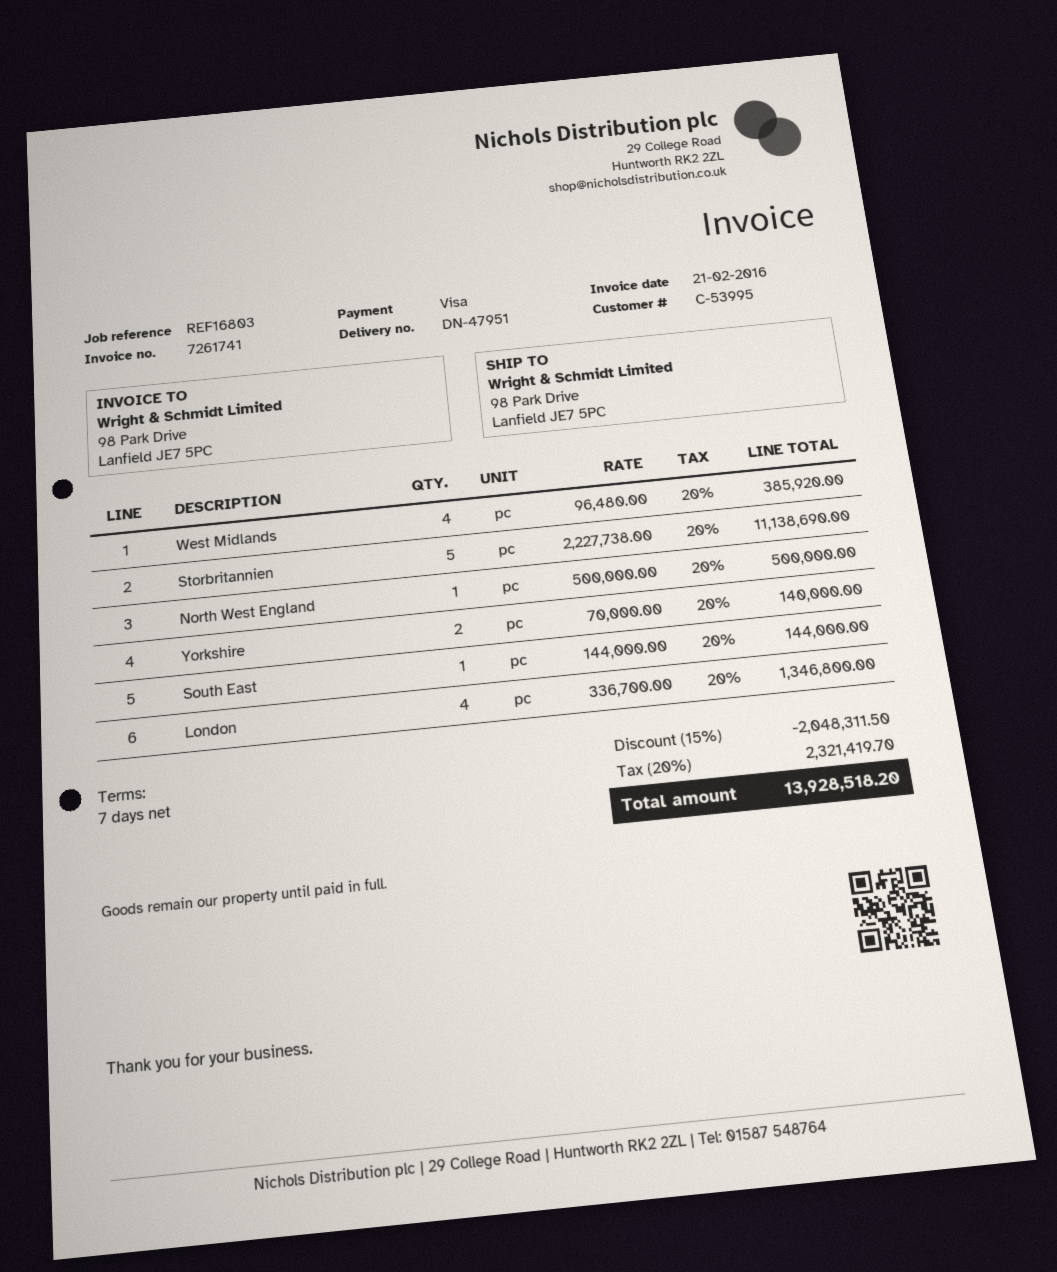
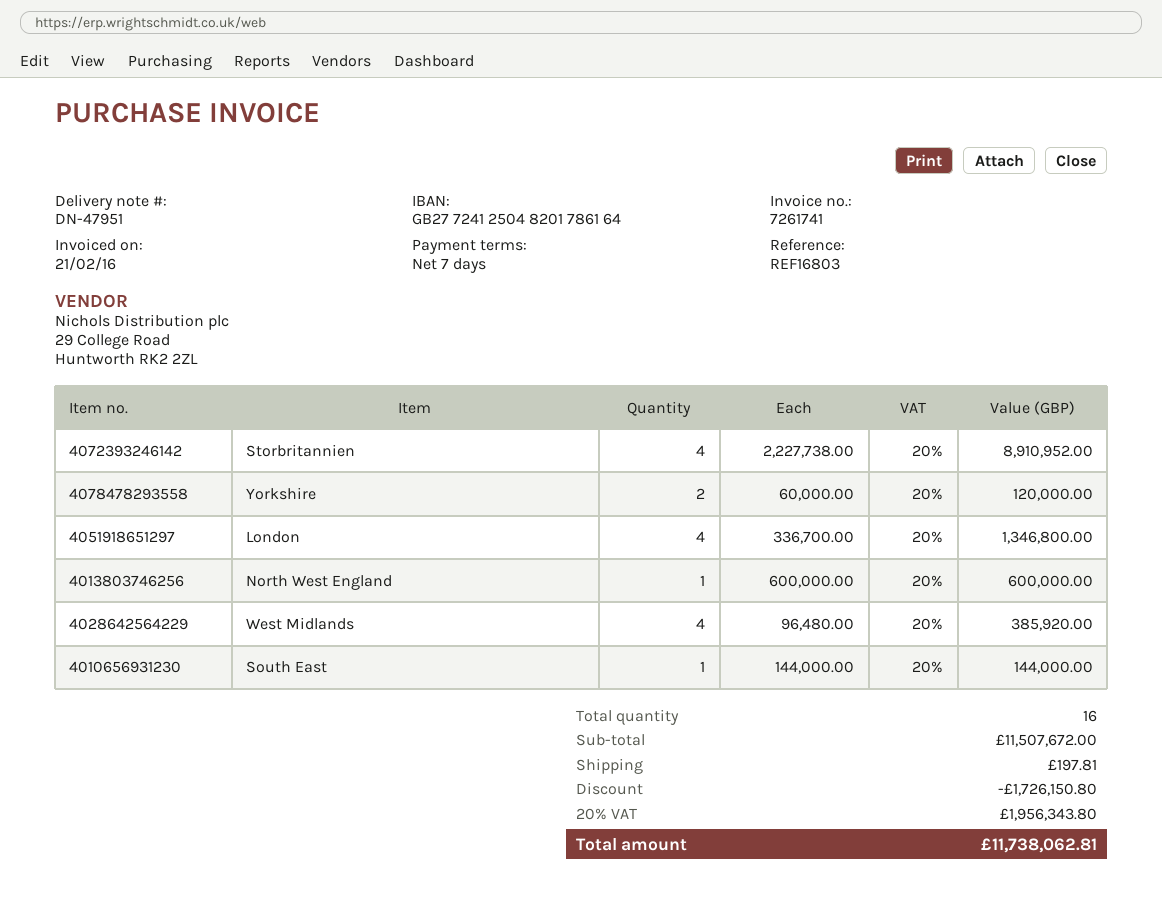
Storbritannien: 5 x 2227738.00 = 11138690.00 -> 4 x 2227738.00 = 8910952.00
North West England: 1 x 500000.00 = 500000.00 -> 1 x 600000.00 = 600000.00
Yorkshire: 2 x 70000.00 = 140000.00 -> 2 x 60000.00 = 120000.00
discount: 2048311.50 -> 1726150.80
shipping: none -> 197.81
tax: 20% = 2321419.70 -> 20% = 1956343.80
total: 13928518.20 -> 11738062.81

